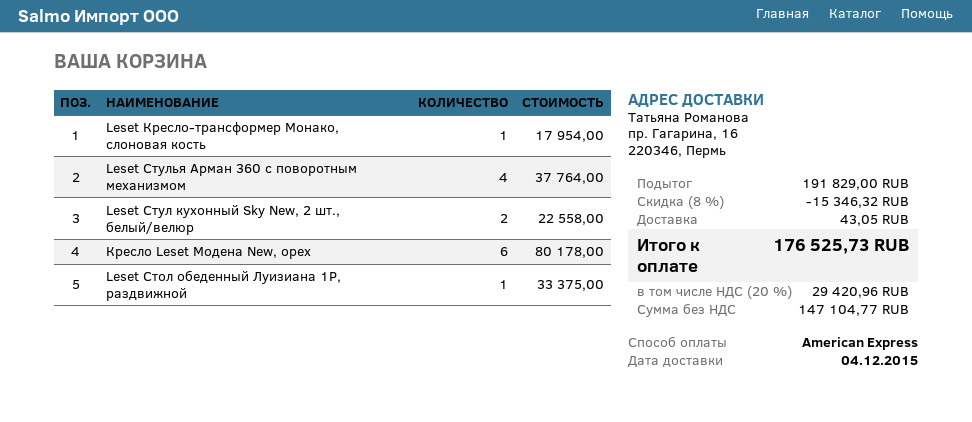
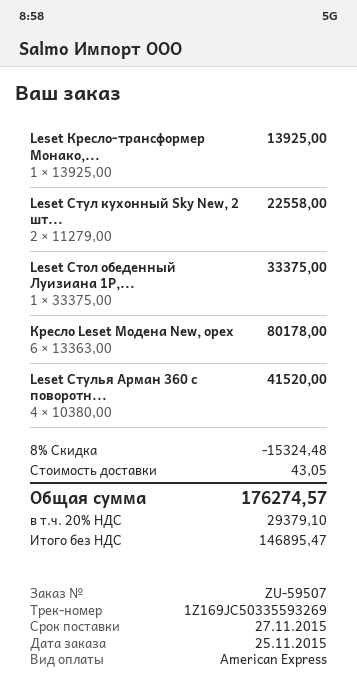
delivery date: 2015-12-04 -> 2015-11-27
Leset Кресло-трансформер Монако, слоновая кость: 1 for 17954.00 -> 1 for 13925.00
Leset Стулья Арман 360 с поворотным механизмом: 4 for 37764.00 -> 4 for 41520.00
discount: 8% = 15346.32 -> 8% = 15324.48
net: 147104.77 -> 146895.47
tax: 20% = 29420.96 -> 20% = 29379.10
total: 176525.73 -> 176274.57

